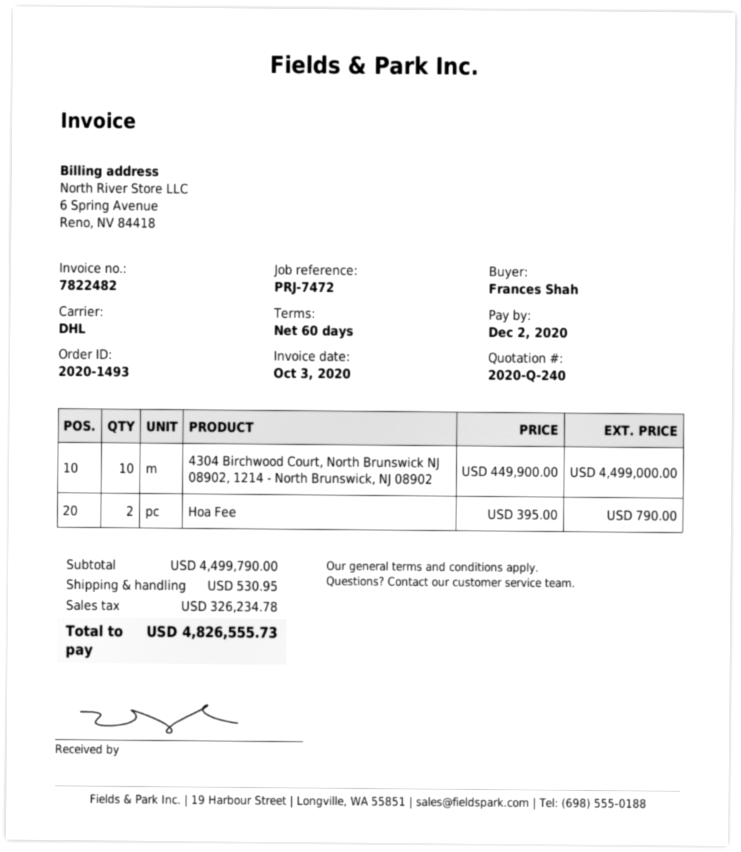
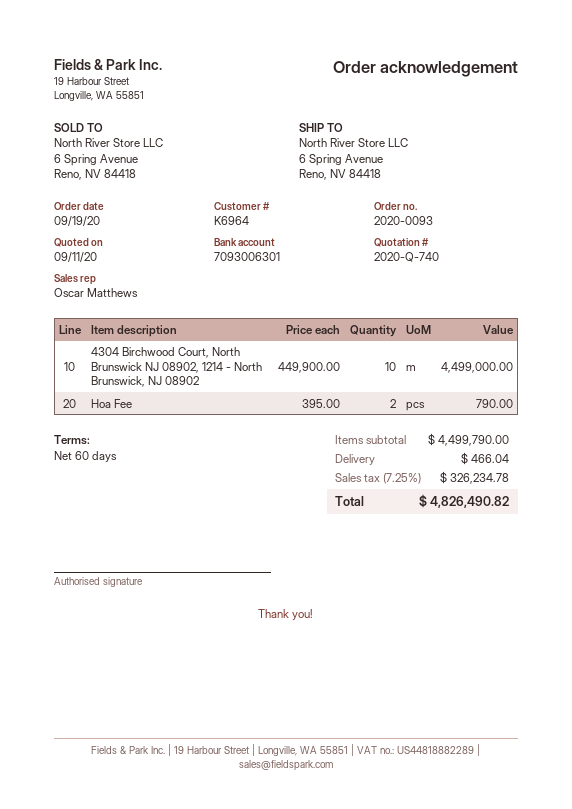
quote number: 2020-Q-240 -> 2020-Q-740
order number: 2020-1493 -> 2020-0093
shipping: 530.95 -> 466.04
total: 4826555.73 -> 4826490.82

